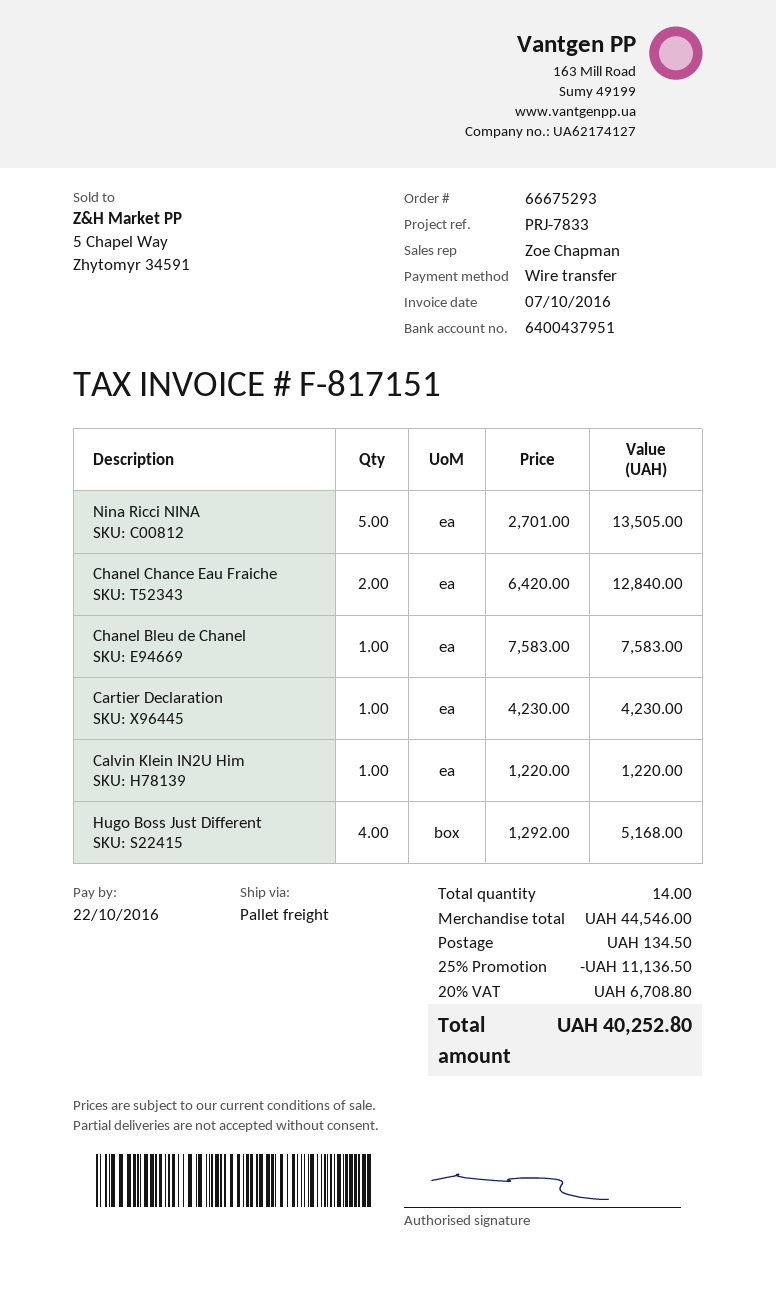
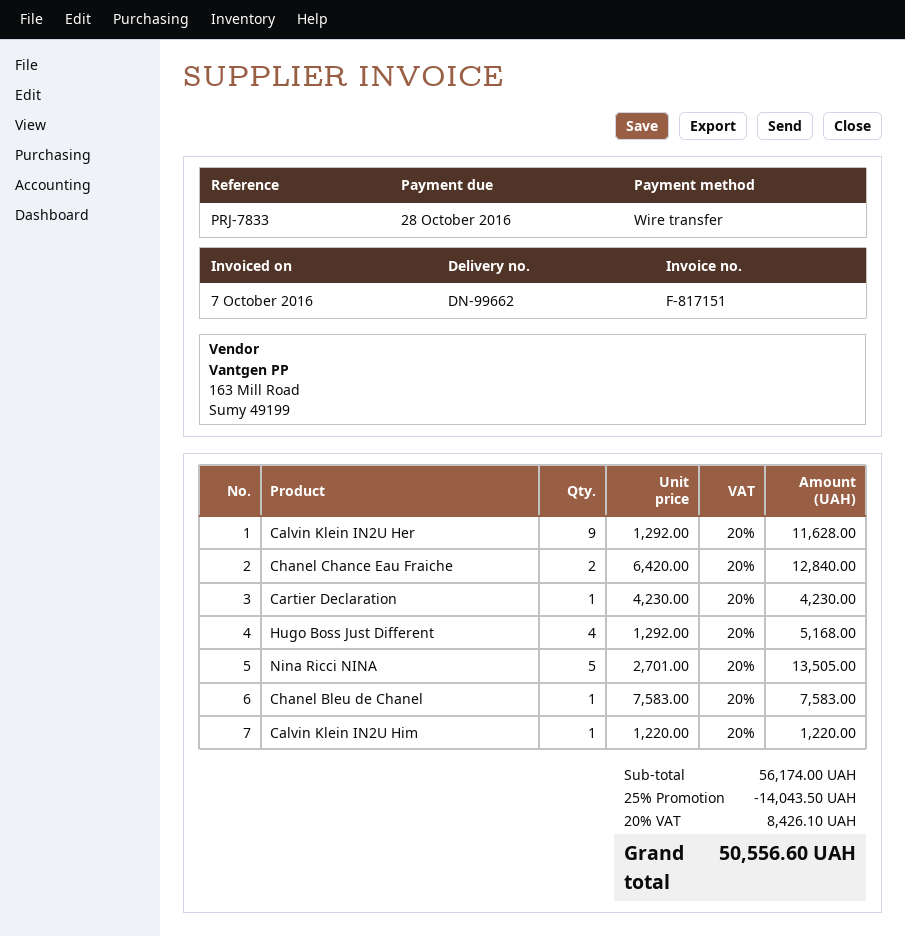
due date: 2016-10-22 -> 2016-10-28
Calvin Klein IN2U Her: none -> 9 x 1292.00 = 11628.00
subtotal: 44546.00 -> 56174.00
discount: 25% = 11136.50 -> 25% = 14043.50
shipping: 134.50 -> none
tax: 20% = 6708.80 -> 20% = 8426.10
total: 40252.80 -> 50556.60

